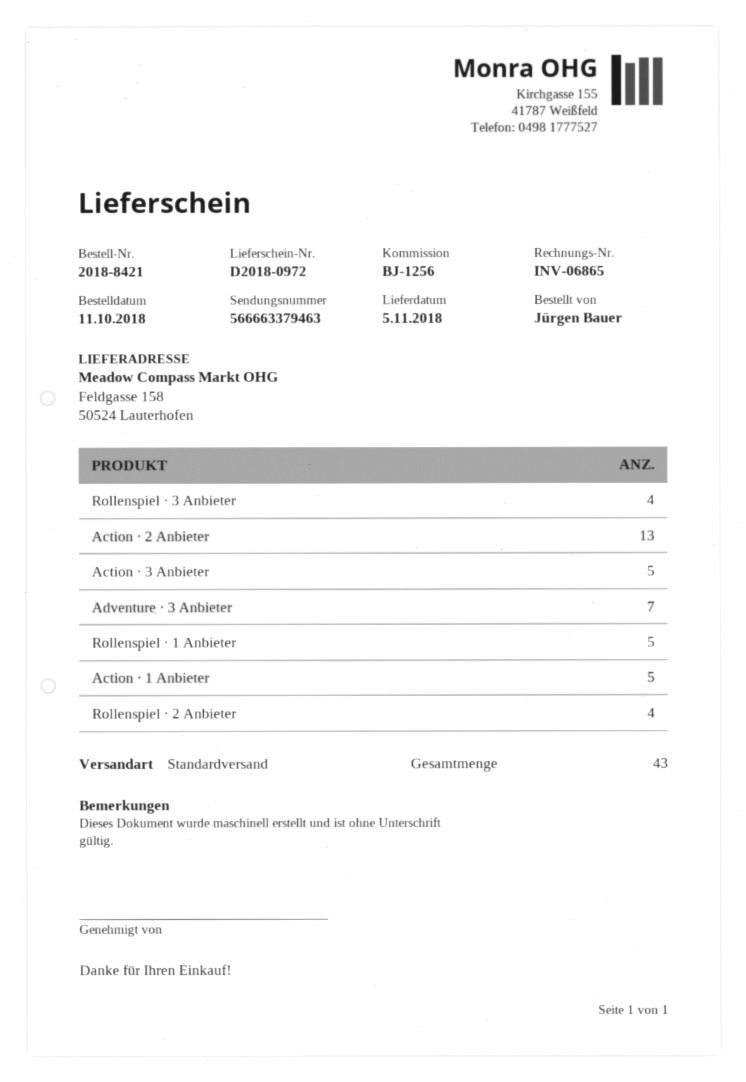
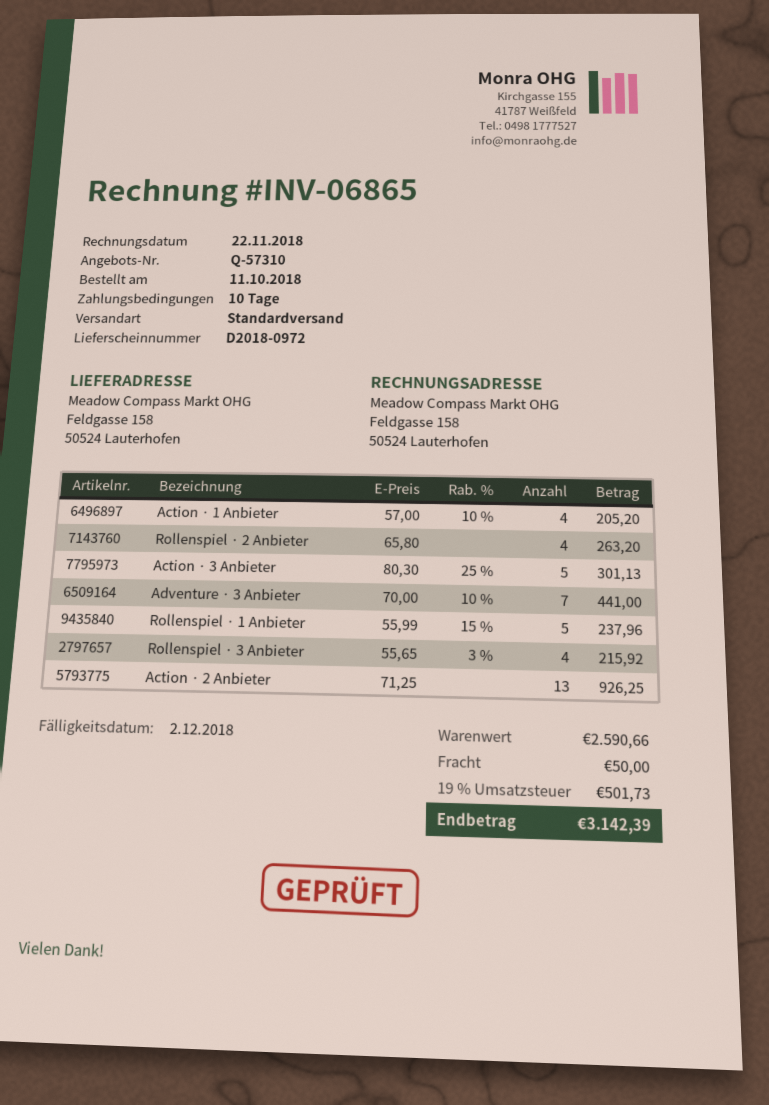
Action · 1 Anbieter: 5 -> 4

